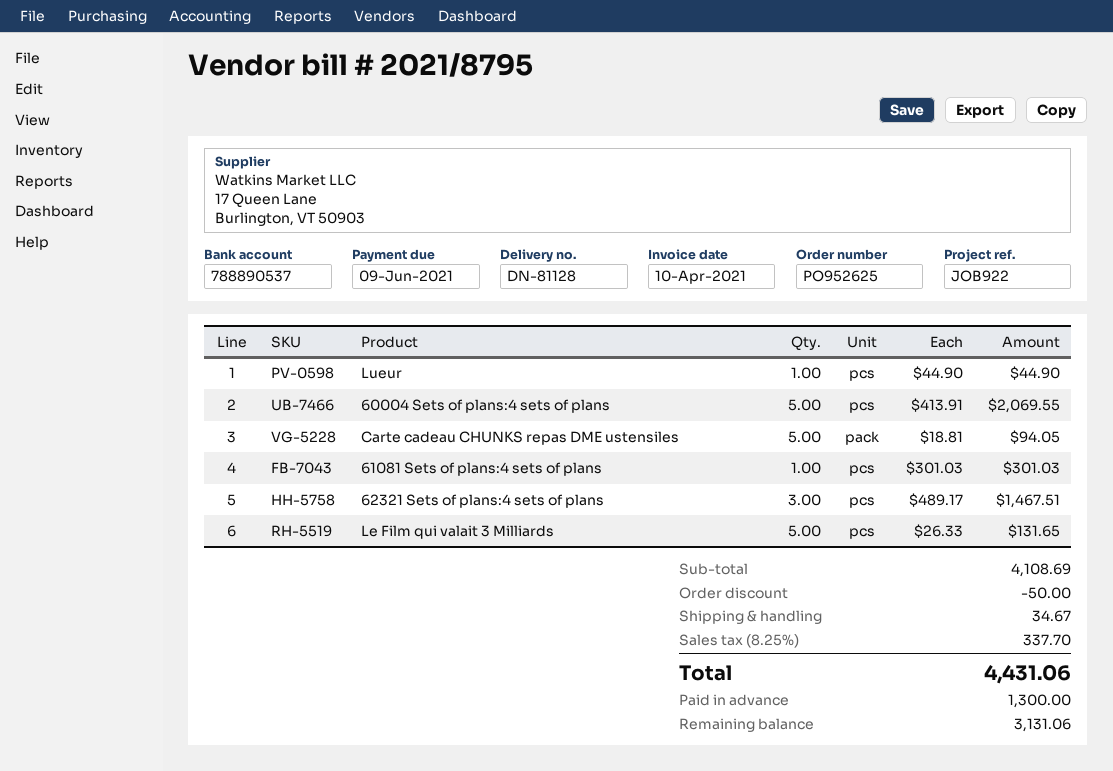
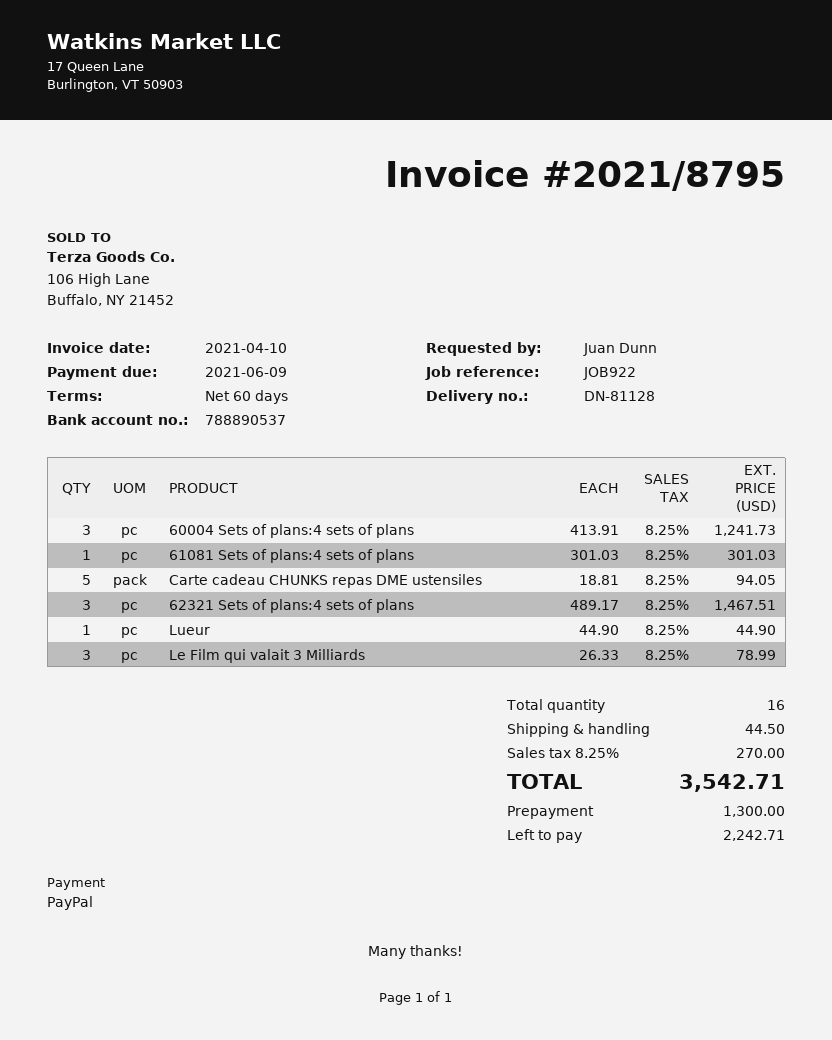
60004 Sets of plans:4 sets of plans: 5 x 413.91 = 2069.55 -> 3 x 413.91 = 1241.73
Le Film qui valait 3 Milliards: 5 x 26.33 = 131.65 -> 3 x 26.33 = 78.99
discount: 50.00 -> none
shipping: 34.67 -> 44.50
tax: 8.25% = 337.70 -> 8.25% = 270.00
total: 4431.06 -> 3542.71
balance: 3131.06 -> 2242.71

